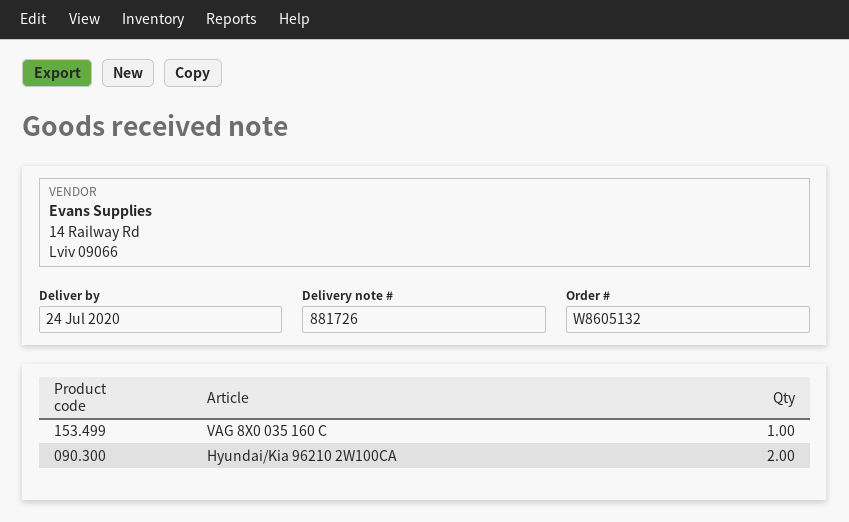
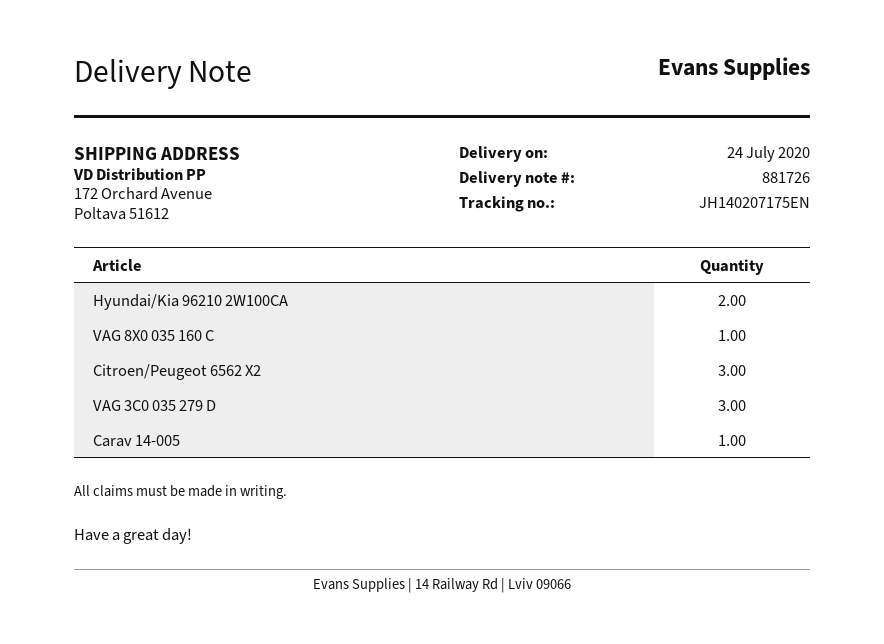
Citroen/Peugeot 6562 X2: none -> 3
VAG 3C0 035 279 D: none -> 3
Carav 14-005: none -> 1

